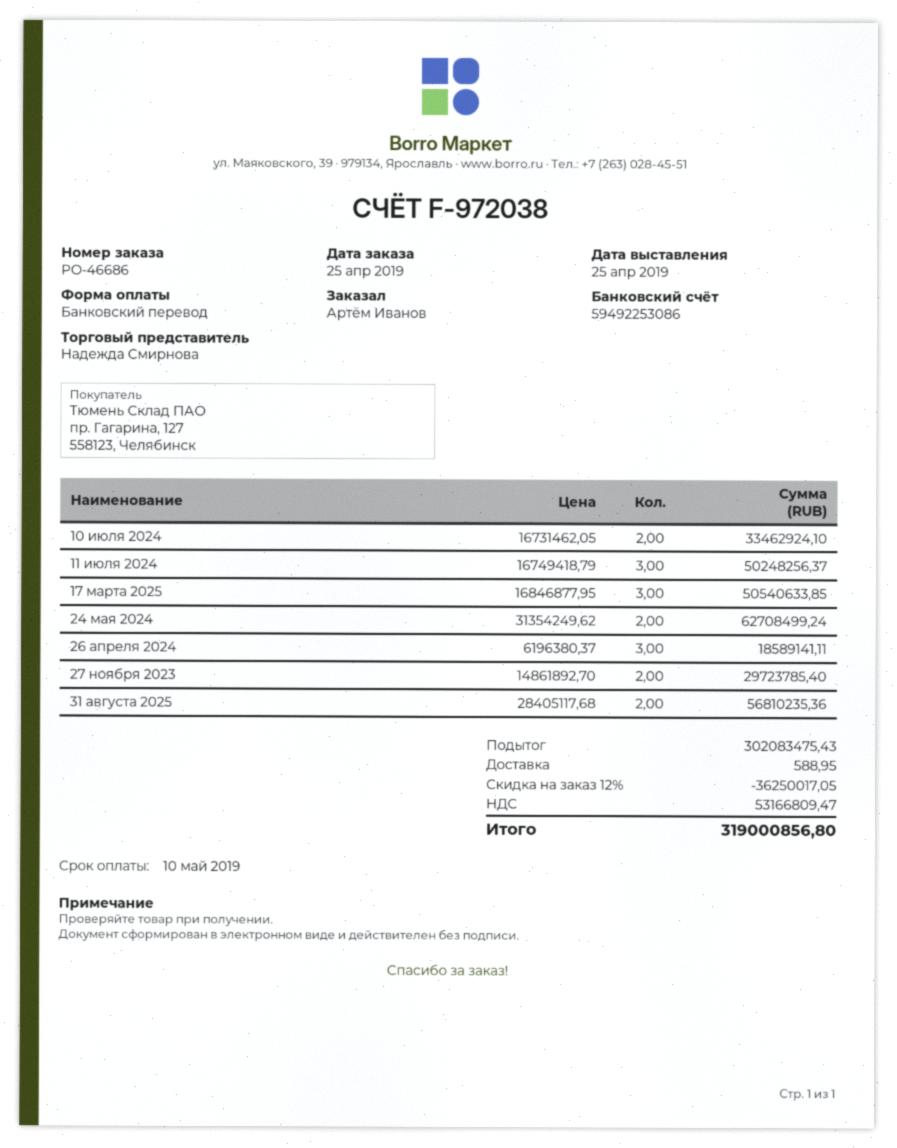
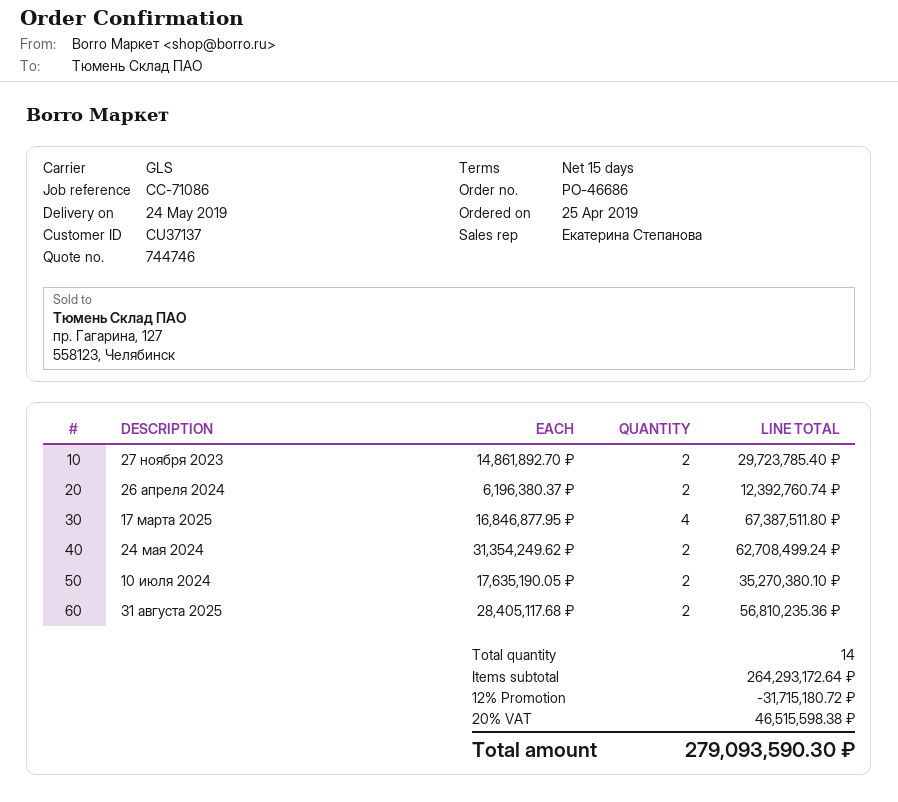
sales rep: Надежда Смирнова -> Екатерина Степанова
10 июля 2024: 2 x 16731462.05 = 33462924.10 -> 2 x 17635190.05 = 35270380.10
11 июля 2024: 3 x 16749418.79 = 50248256.37 -> none
17 марта 2025: 3 x 16846877.95 = 50540633.85 -> 4 x 16846877.95 = 67387511.80
26 апреля 2024: 3 x 6196380.37 = 18589141.11 -> 2 x 6196380.37 = 12392760.74
subtotal: 302083475.43 -> 264293172.64
discount: 12% = 36250017.05 -> 12% = 31715180.72
shipping: 588.95 -> none
tax: 53166809.47 -> 46515598.38
total: 319000856.80 -> 279093590.30

